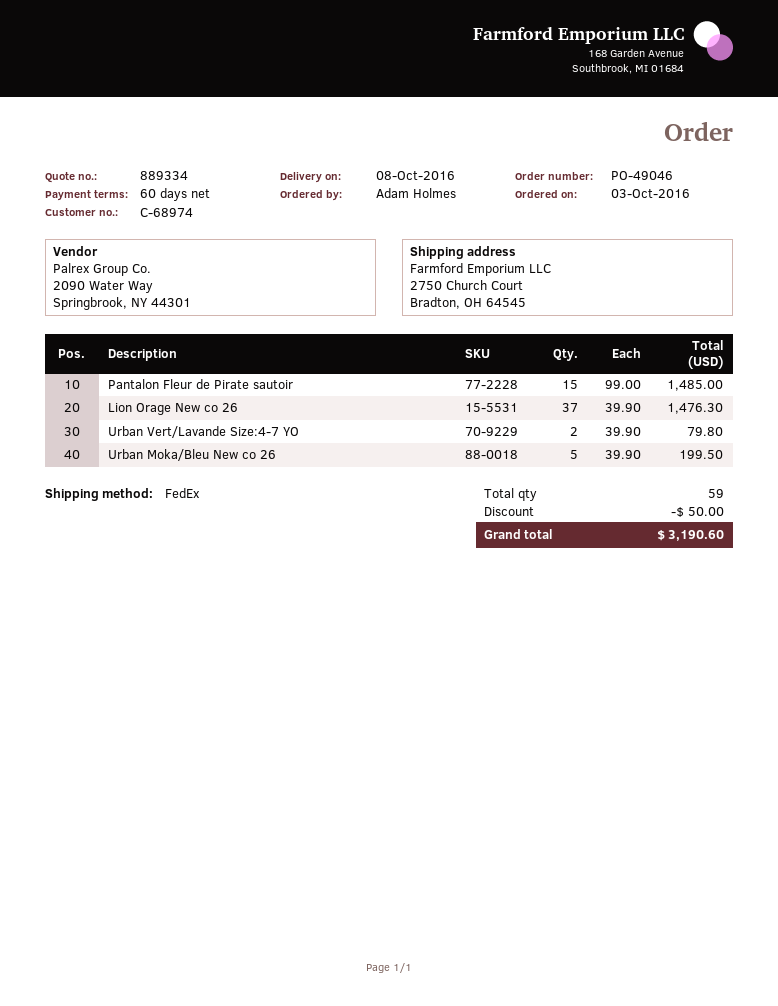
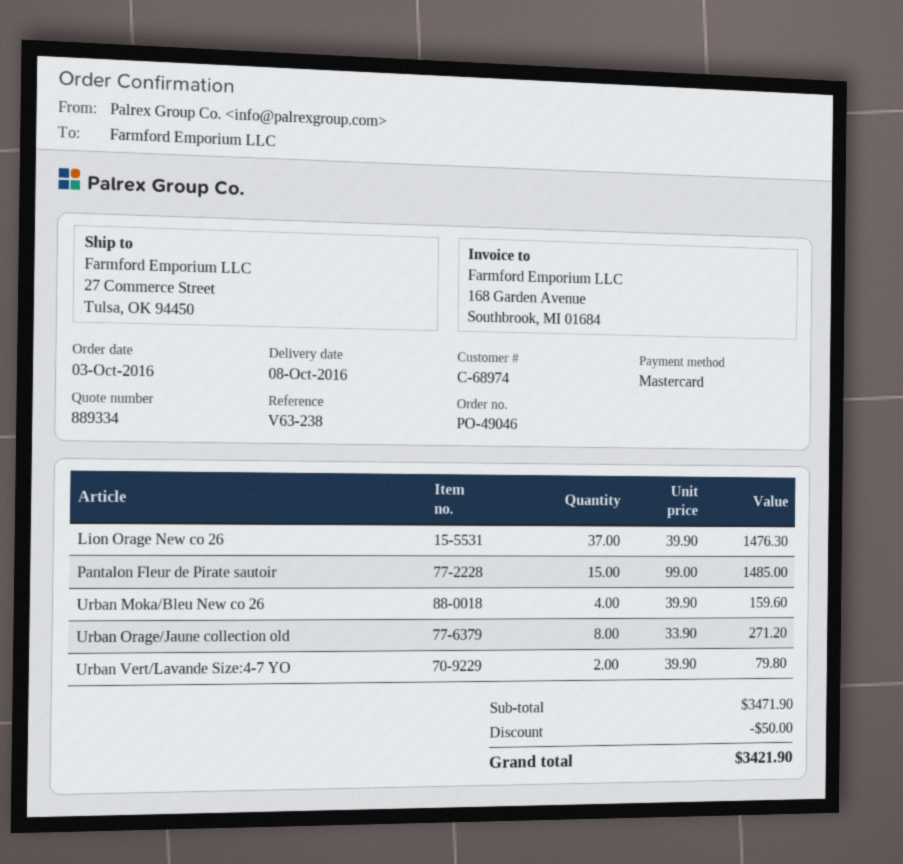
ship to: 2750 Church Court, Bradton, OH 64545 -> 27 Commerce Street, Tulsa, OK 94450
Urban Moka/Bleu New co 26: 5 x 39.90 = 199.50 -> 4 x 39.90 = 159.60
Urban Orage/Jaune collection old: none -> 8 x 33.90 = 271.20
total: 3190.60 -> 3421.90

